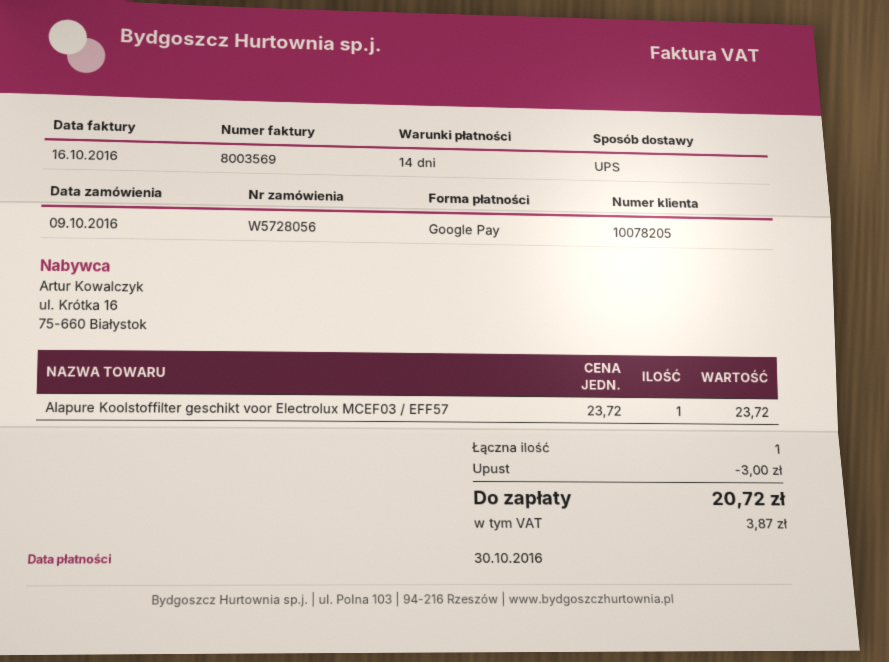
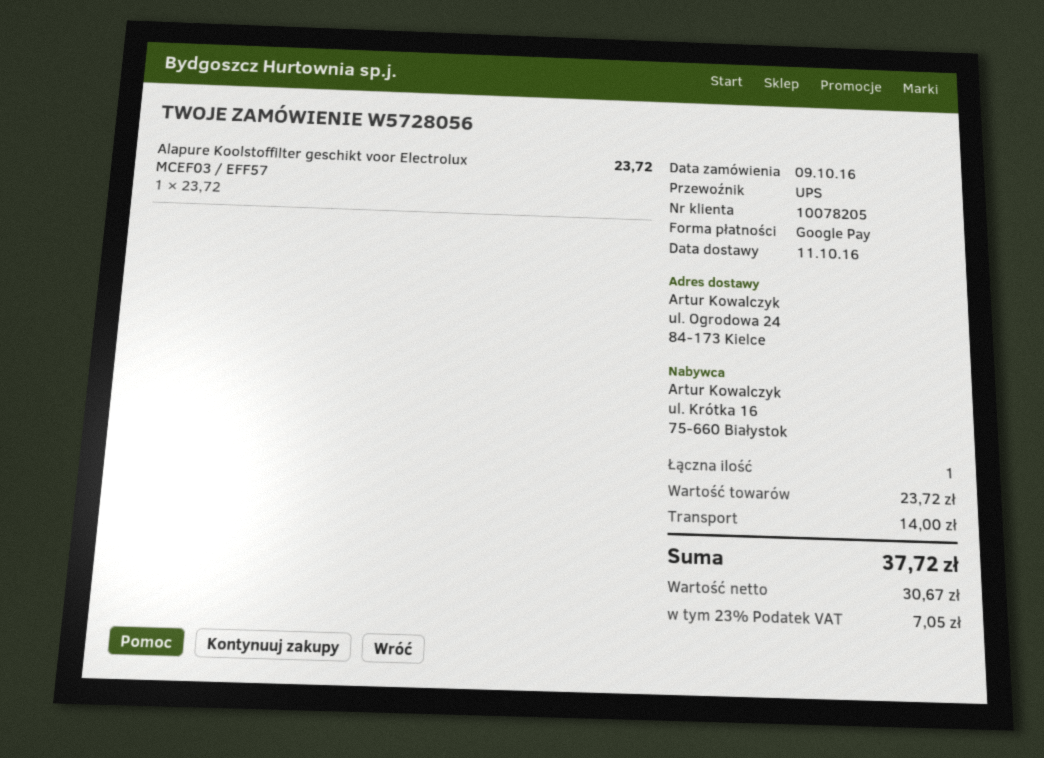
discount: 3.00 -> none
shipping: none -> 14.00
tax: 3.87 -> 7.05
total: 20.72 -> 37.72

